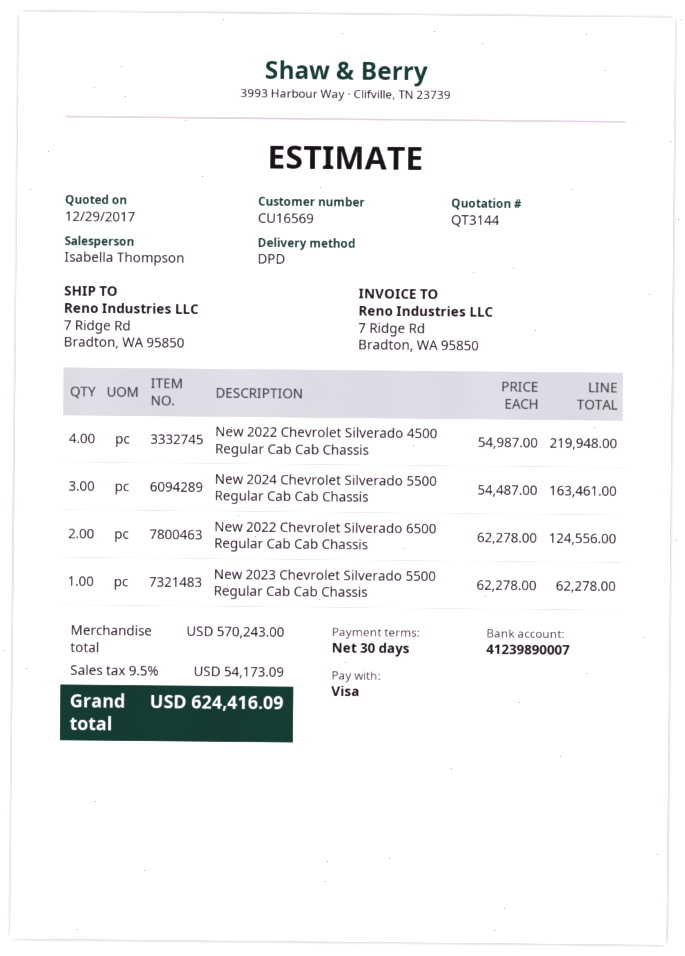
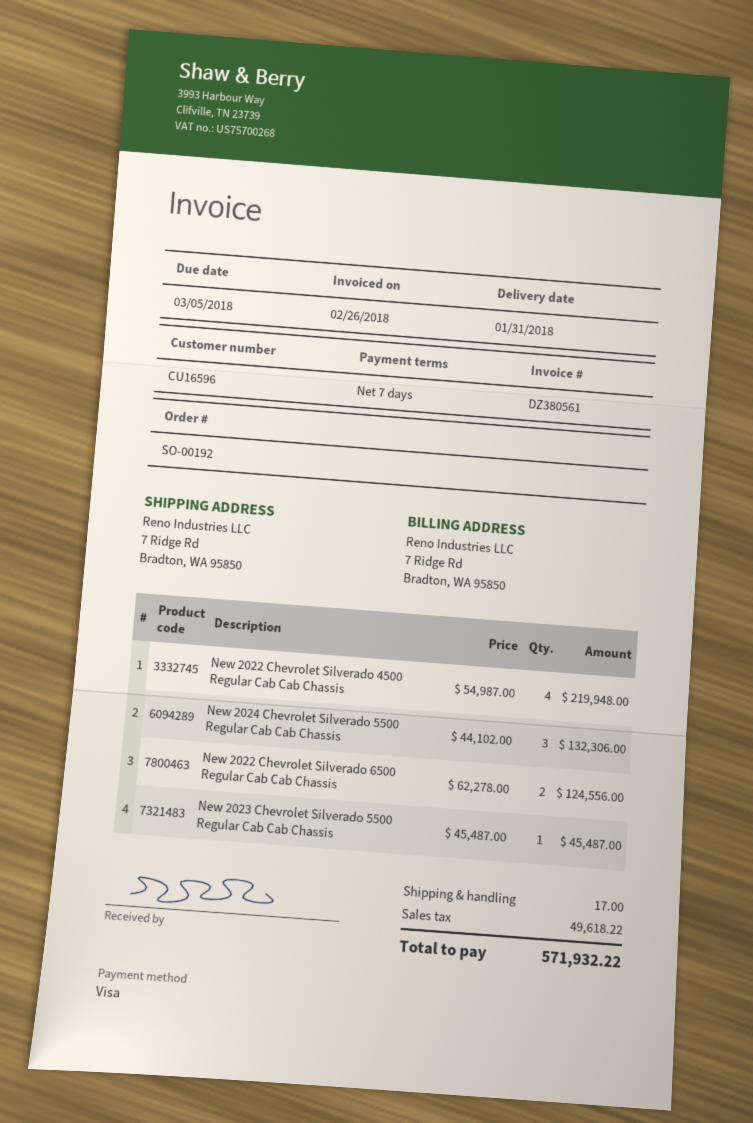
payment terms: 30 days -> 7 days
customer number: CU16569 -> CU16596
New 2024 Chevrolet Silverado 5500 Regular Cab Cab Chassis: 3 x 54487.00 = 163461.00 -> 3 x 44102.00 = 132306.00
New 2023 Chevrolet Silverado 5500 Regular Cab Cab Chassis: 1 x 62278.00 = 62278.00 -> 1 x 45487.00 = 45487.00
shipping: none -> 17.00
tax: 54173.09 -> 49618.22
total: 624416.09 -> 571932.22

